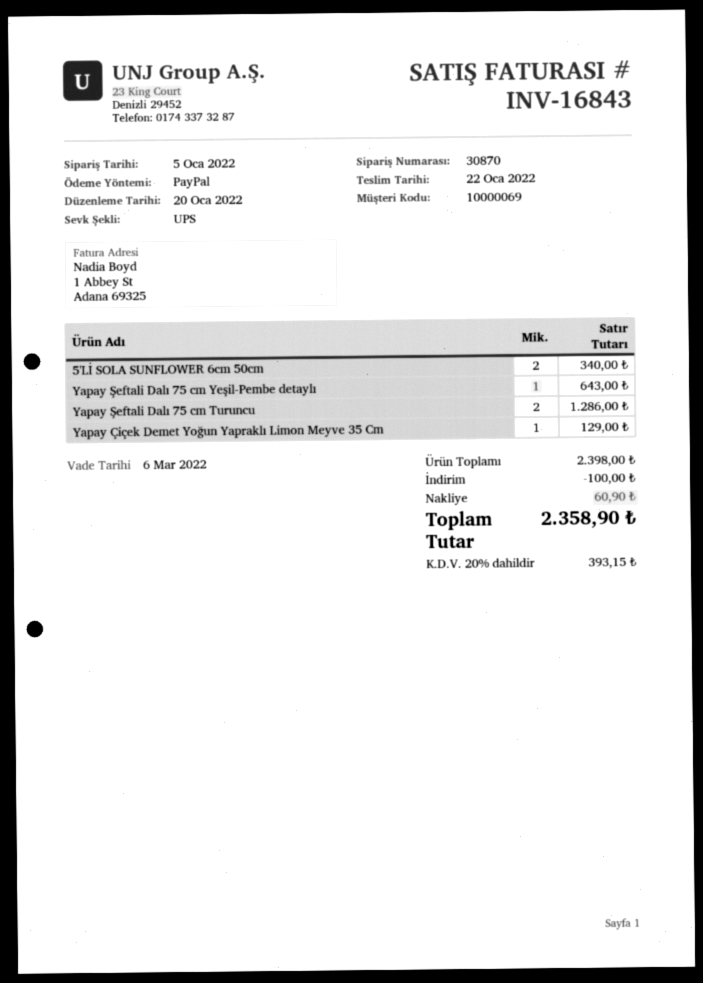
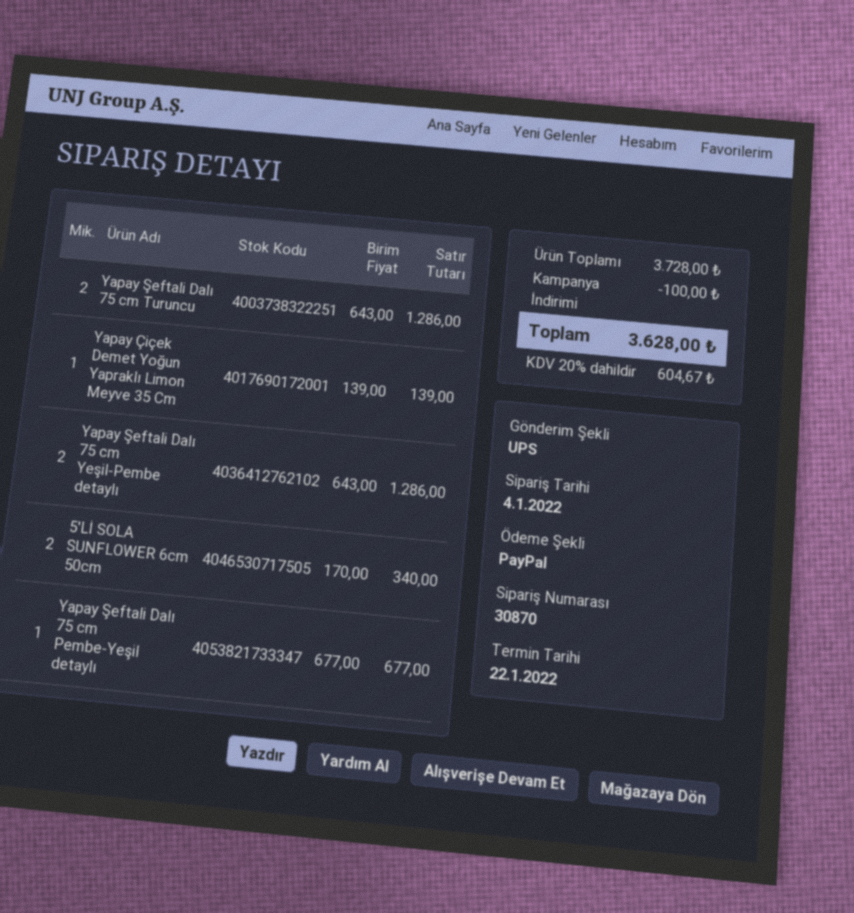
order date: 2022-01-05 -> 2022-01-04
Yapay Şeftali Dalı 75 cm Yeşil-Pembe detaylı: 1 for 643.00 -> 2 for 1286.00
Yapay Çiçek Demet Yoğun Yapraklı Limon Meyve 35 Cm: 1 for 129.00 -> 1 for 139.00
Yapay Şeftali Dalı 75 cm Pembe-Yeşil detaylı: none -> 1 for 677.00
subtotal: 2398.00 -> 3728.00
shipping: 60.90 -> none
tax: 20% = 393.15 -> 20% = 604.67
total: 2358.90 -> 3628.00

